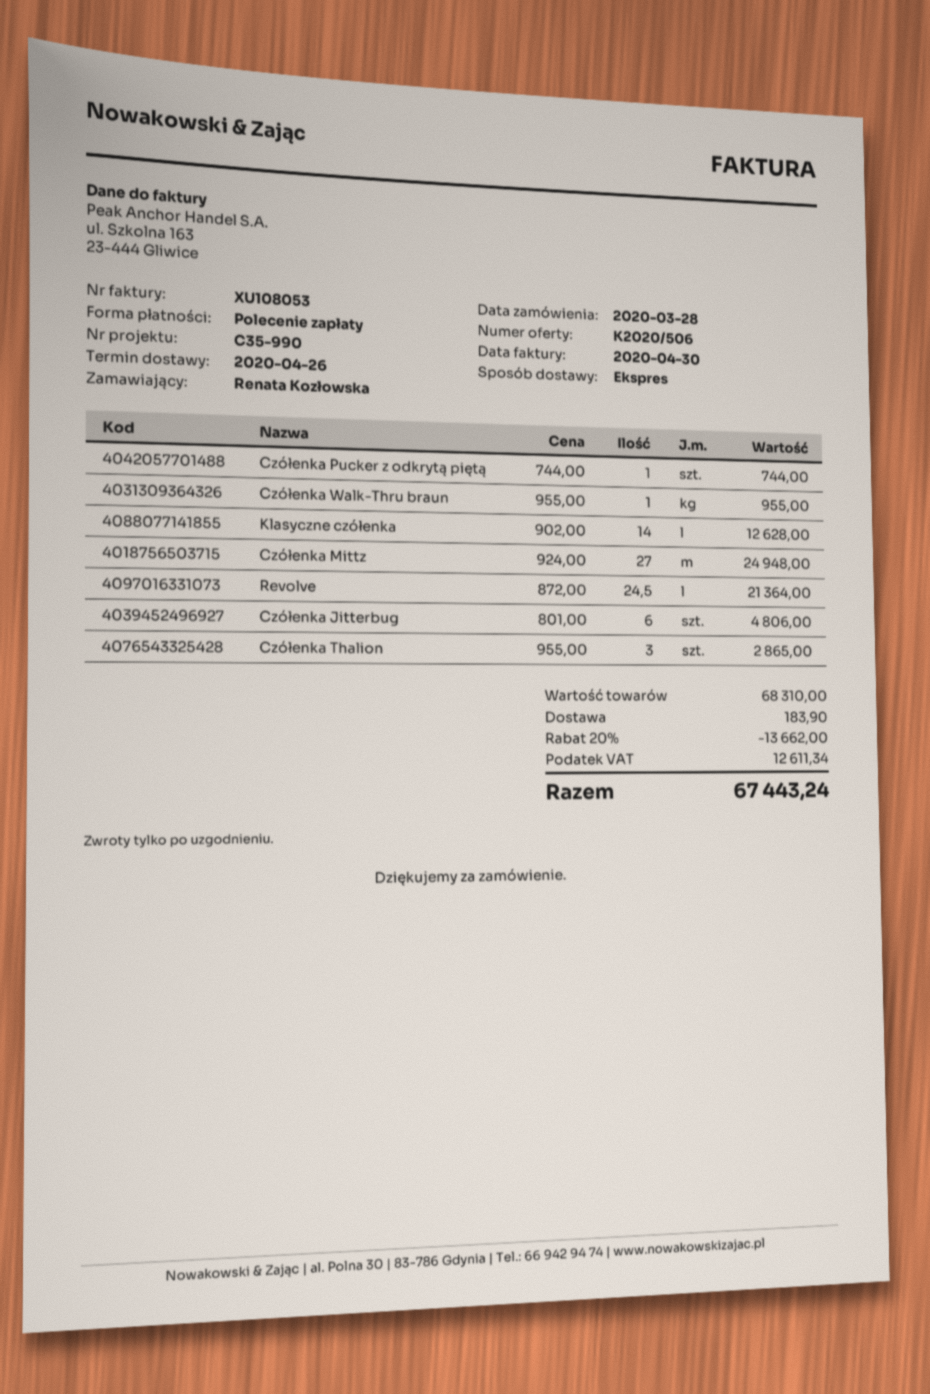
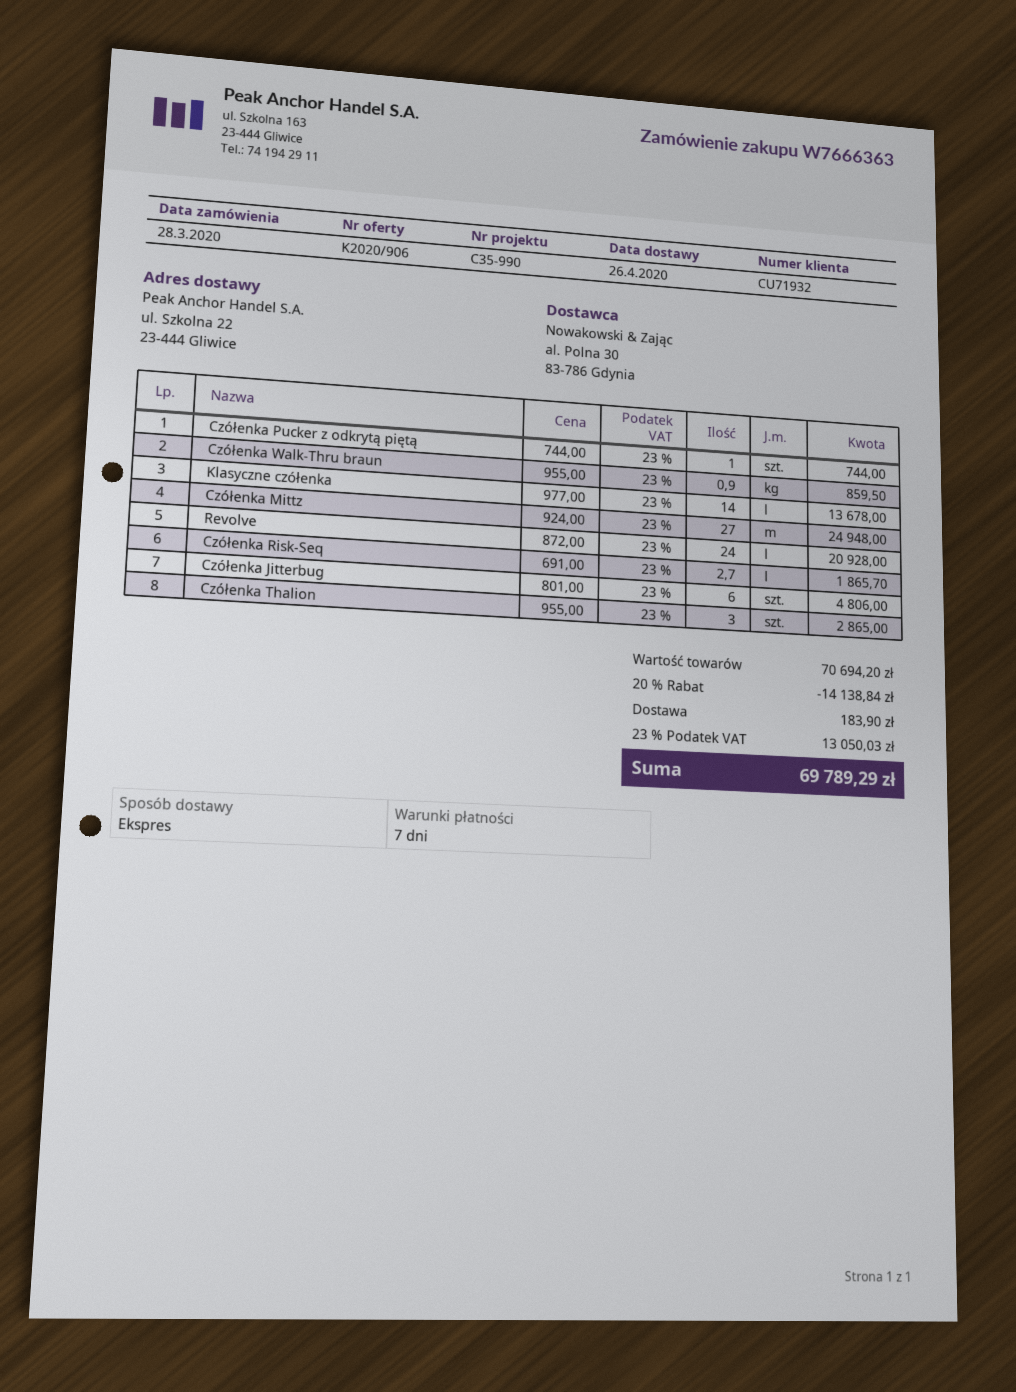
quote number: K2020/506 -> K2020/906
Czółenka Walk-Thru braun: 1 x 955.00 = 955.00 -> 0.9 x 955.00 = 859.50
Klasyczne czółenka: 14 x 902.00 = 12628.00 -> 14 x 977.00 = 13678.00
Revolve: 24.5 x 872.00 = 21364.00 -> 24 x 872.00 = 20928.00
Czółenka Risk-Seq: none -> 2.7 x 691.00 = 1865.70
subtotal: 68310.00 -> 70694.20
discount: 20% = 13662.00 -> 20% = 14138.84
tax: 12611.34 -> 13050.03
total: 67443.24 -> 69789.29

